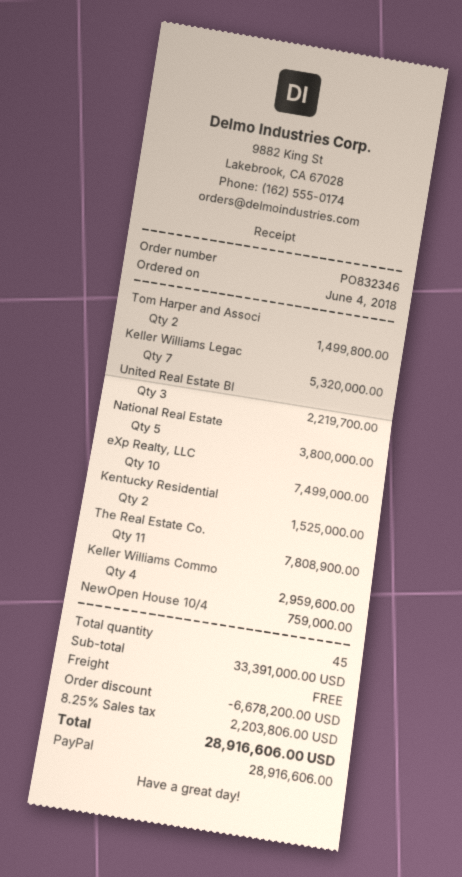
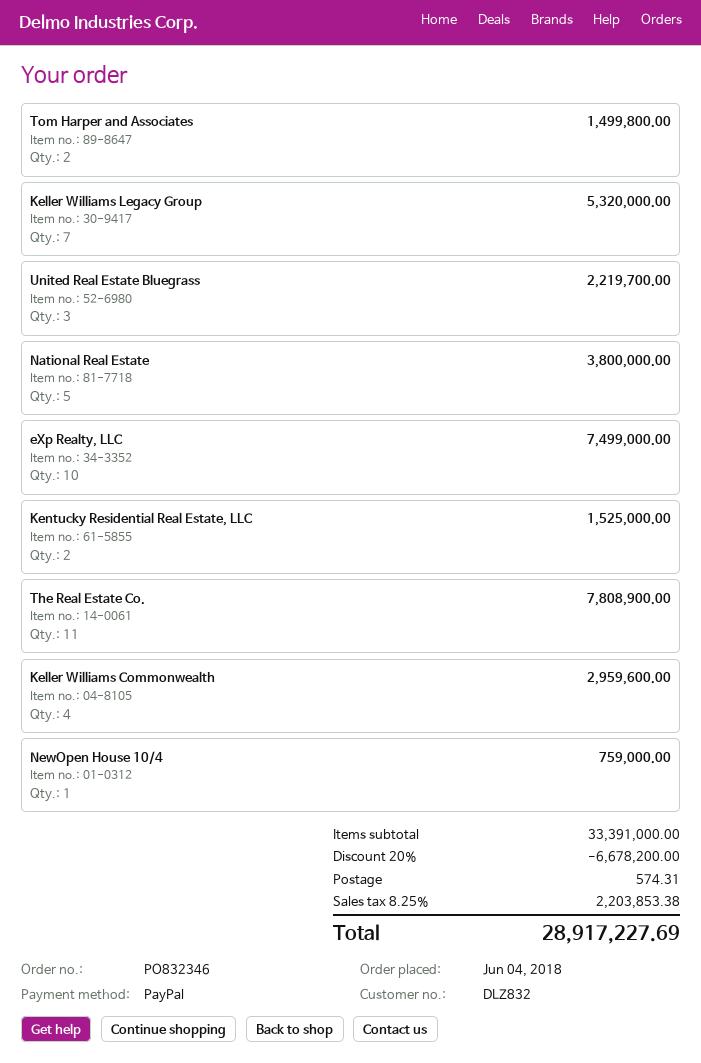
shipping: 0.00 -> 574.31
tax: 8.25% = 2203806.00 -> 8.25% = 2203853.38
total: 28916606.00 -> 28917227.69

